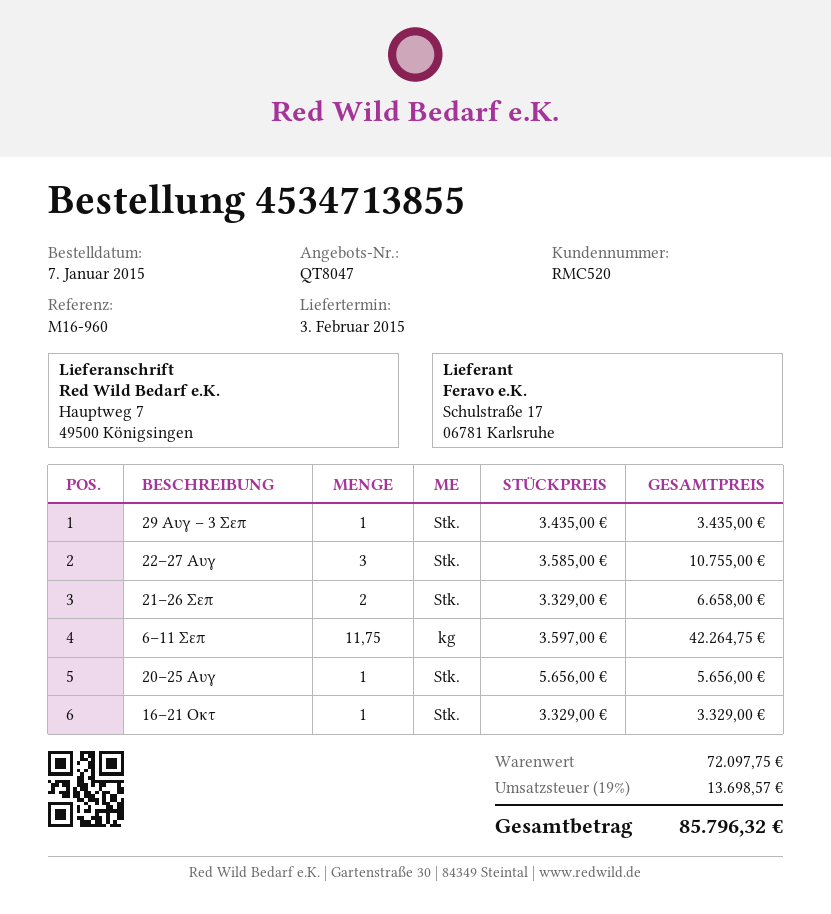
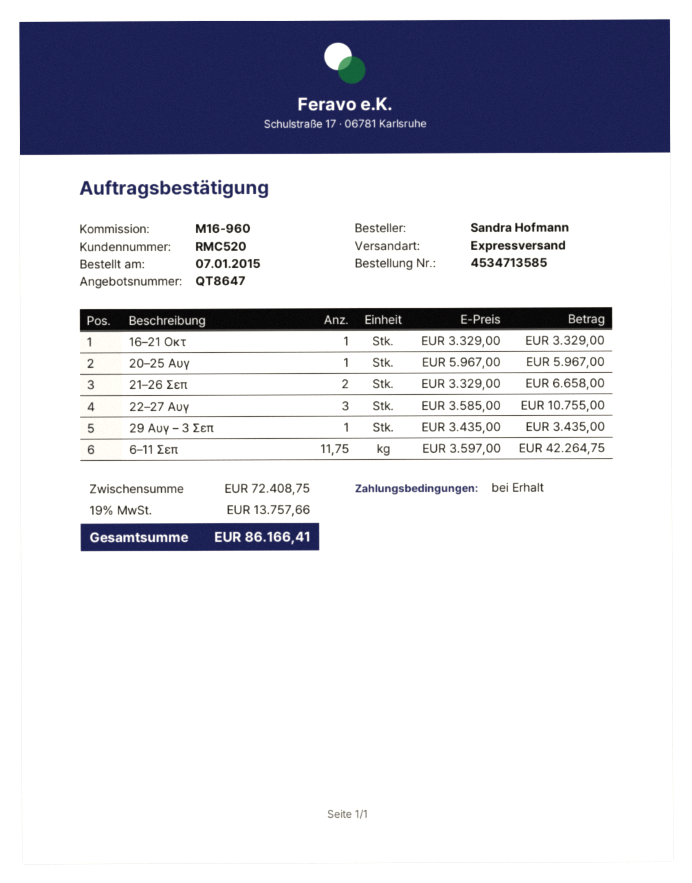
quote number: QT8047 -> QT8647
order number: 4534713855 -> 4534713585
20–25 Αυγ: 1 x 5656.00 = 5656.00 -> 1 x 5967.00 = 5967.00
subtotal: 72097.75 -> 72408.75
tax: 19% = 13698.57 -> 19% = 13757.66
total: 85796.32 -> 86166.41

